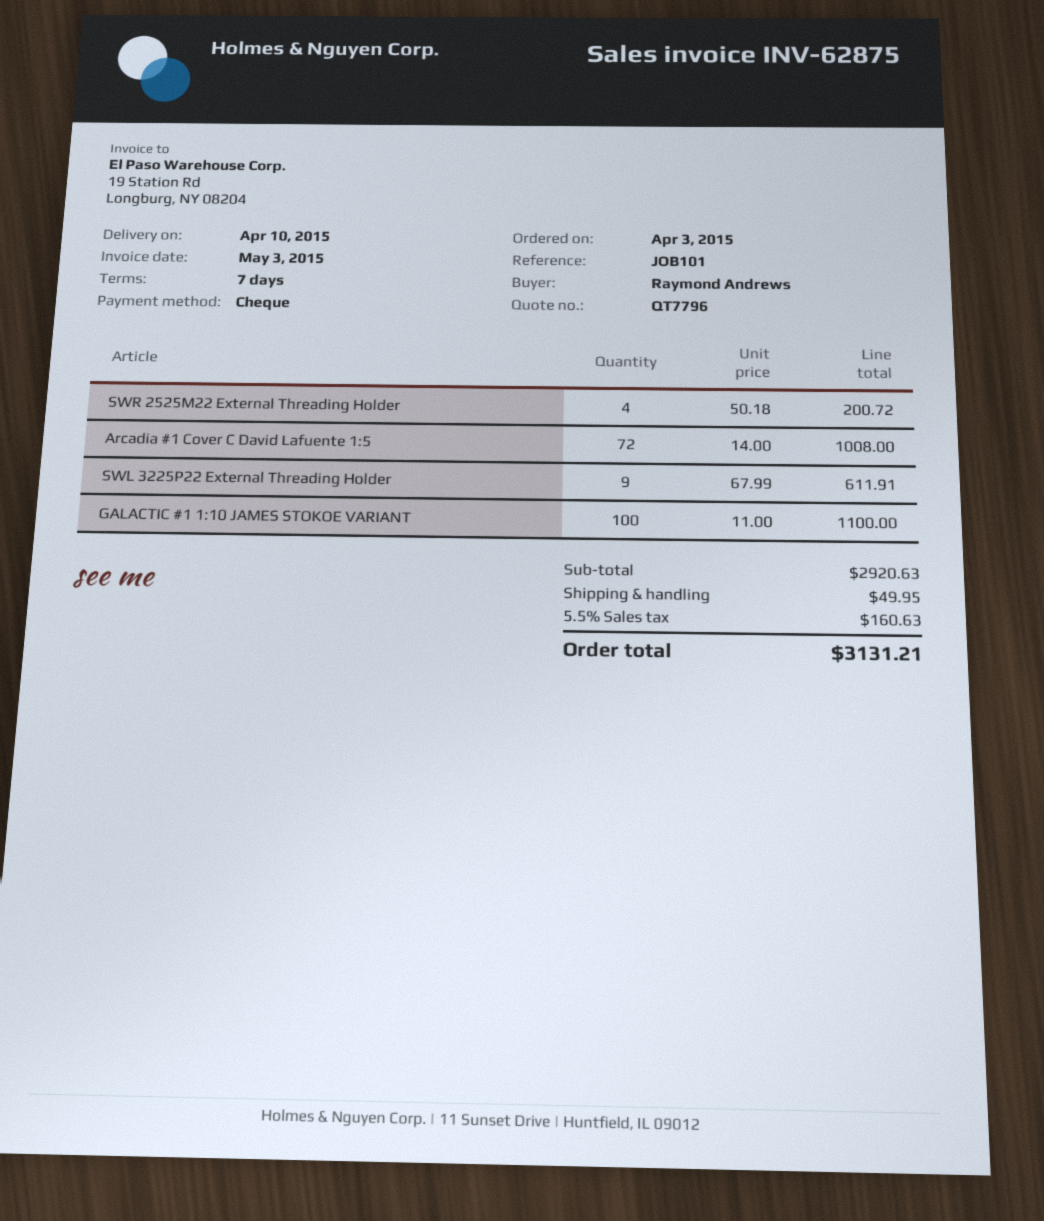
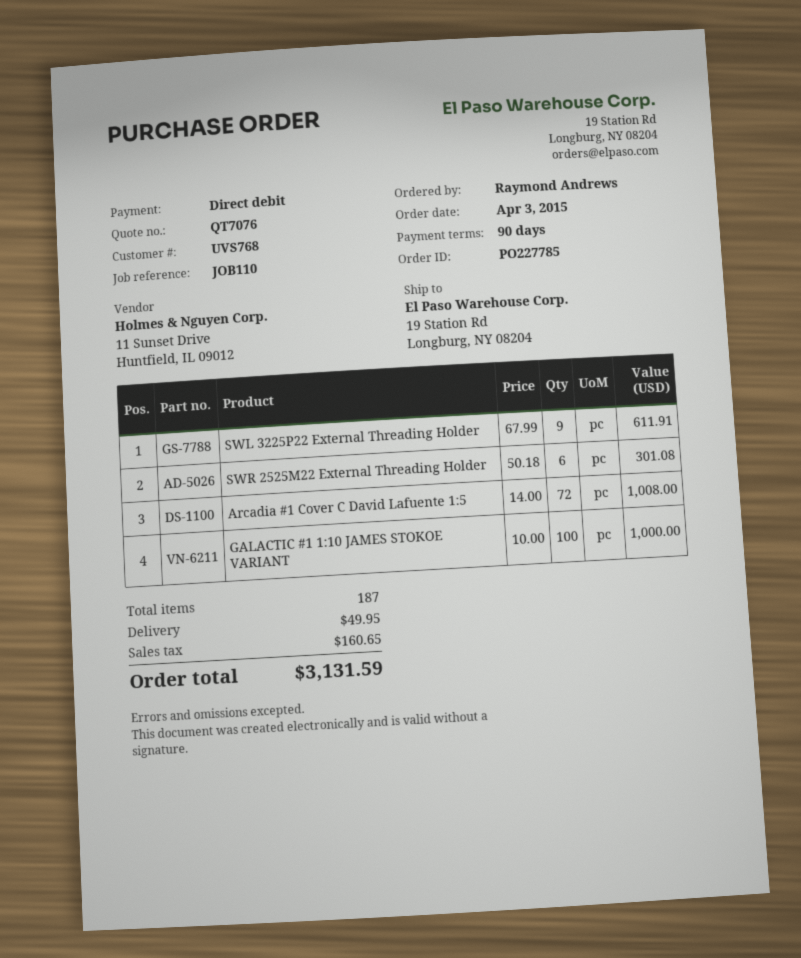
quote number: QT7796 -> QT7076
payment terms: 7 days -> 90 days
reference: JOB101 -> JOB110
payment method: cheque -> direct debit
SWR 2525M22 External Threading Holder: 4 x 50.18 = 200.72 -> 6 x 50.18 = 301.08
GALACTIC #1 1:10 JAMES STOKOE VARIANT: 100 x 11.00 = 1100.00 -> 100 x 10.00 = 1000.00
tax: 160.63 -> 160.65
total: 3131.21 -> 3131.59

